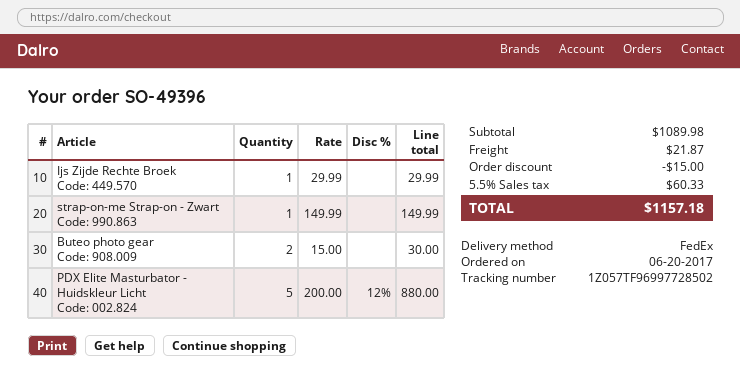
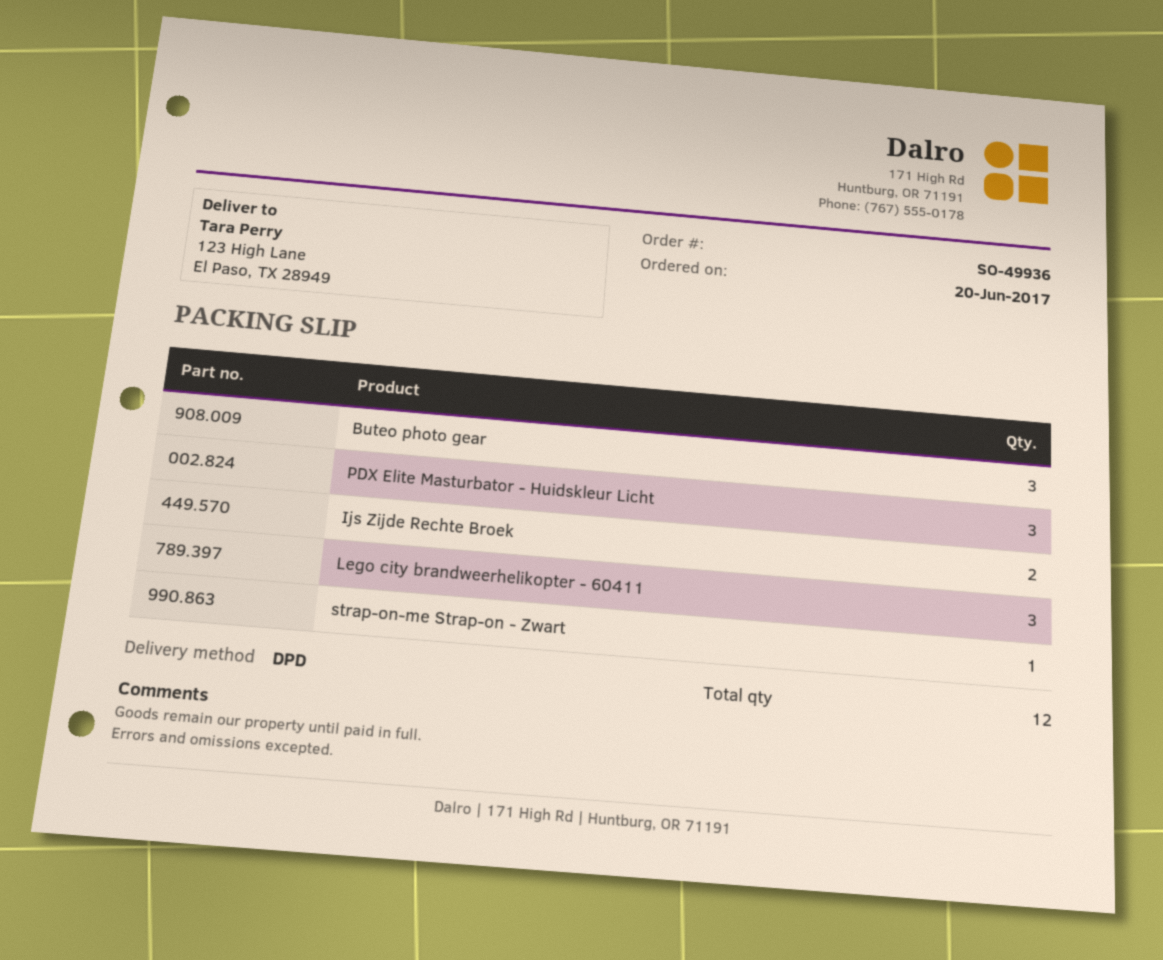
order number: SO-49396 -> SO-49936
shipping method: FedEx -> DPD
Ijs Zijde Rechte Broek: 1 -> 2
Buteo photo gear: 2 -> 3
PDX Elite Masturbator - Huidskleur Licht: 5 -> 3
Lego city brandweerhelikopter - 60411: none -> 3

